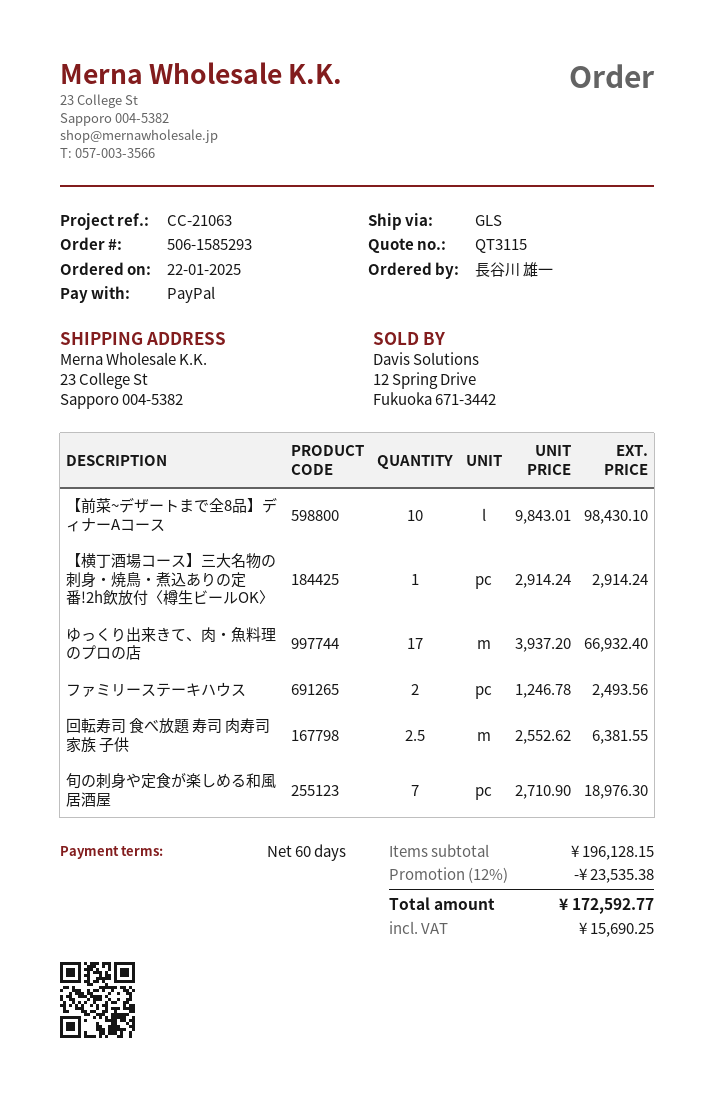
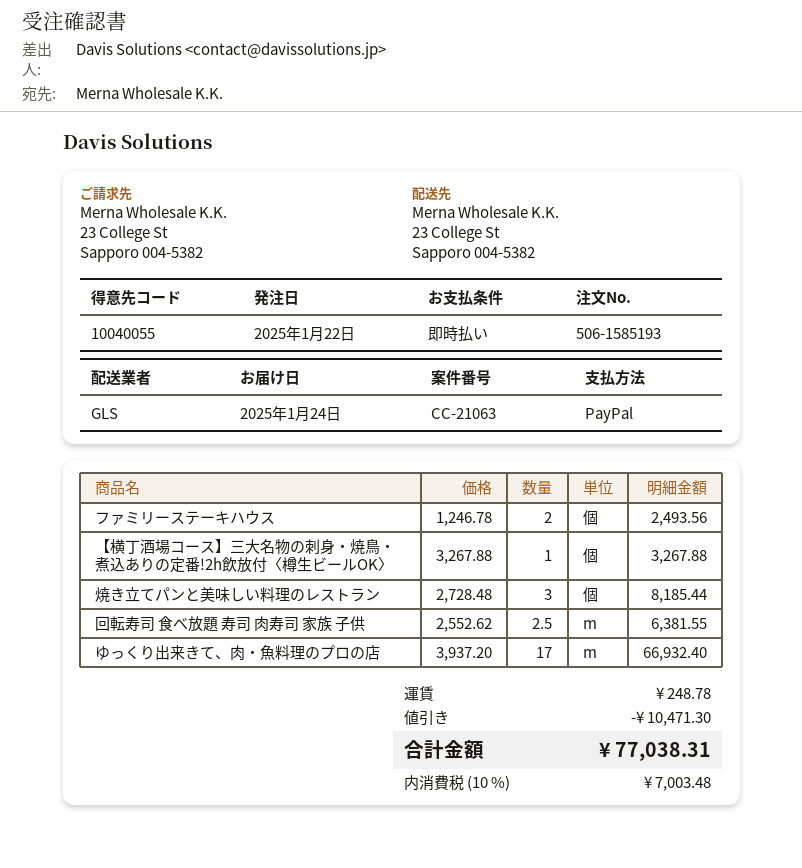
order number: 506-1585293 -> 506-1585193
payment terms: 60 days -> on receipt
【前菜~デザートまで全8品】ディナーAコース: 10 x 9843.01 = 98430.10 -> none
【横丁酒場コース】三大名物の刺身・焼鳥・煮込ありの定番!2h飲放付〈樽生ビールOK〉: 1 x 2914.24 = 2914.24 -> 1 x 3267.88 = 3267.88
旬の刺身や定食が楽しめる和風居酒屋: 7 x 2710.90 = 18976.30 -> none
焼き立てパンと美味しい料理のレストラン: none -> 3 x 2728.48 = 8185.44
discount: 23535.38 -> 10471.30
shipping: none -> 248.78
tax: 15690.25 -> 7003.48
total: 172592.77 -> 77038.31

